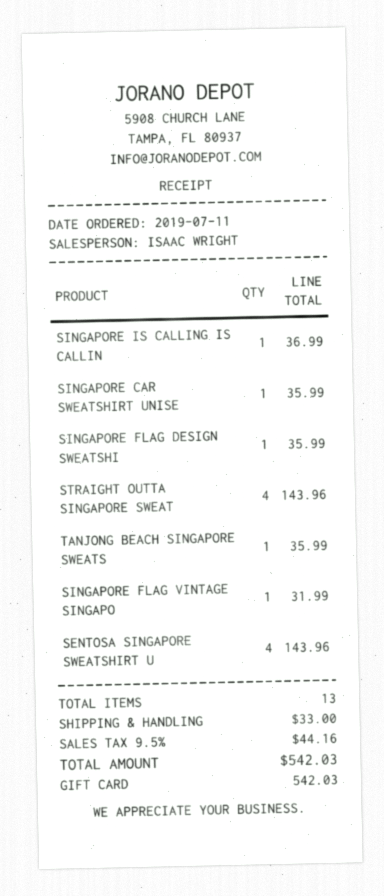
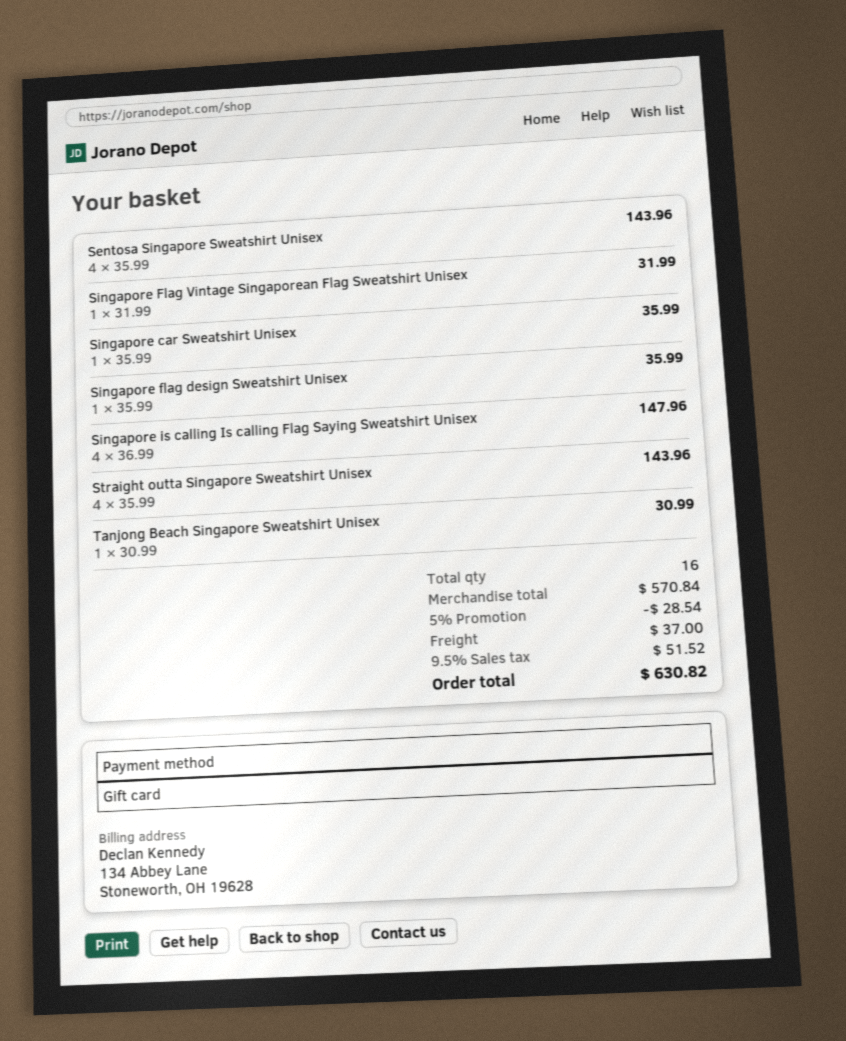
SINGAPORE IS CALLING IS CALLIN: 1 for 36.99 -> 4 for 147.96
TANJONG BEACH SINGAPORE SWEATS: 1 for 35.99 -> 1 for 30.99
total quantity: 13 -> 16
discount: none -> 5% = 28.54
shipping: 33.00 -> 37.00
tax: 9.5% = 44.16 -> 9.5% = 51.52
total: 542.03 -> 630.82

